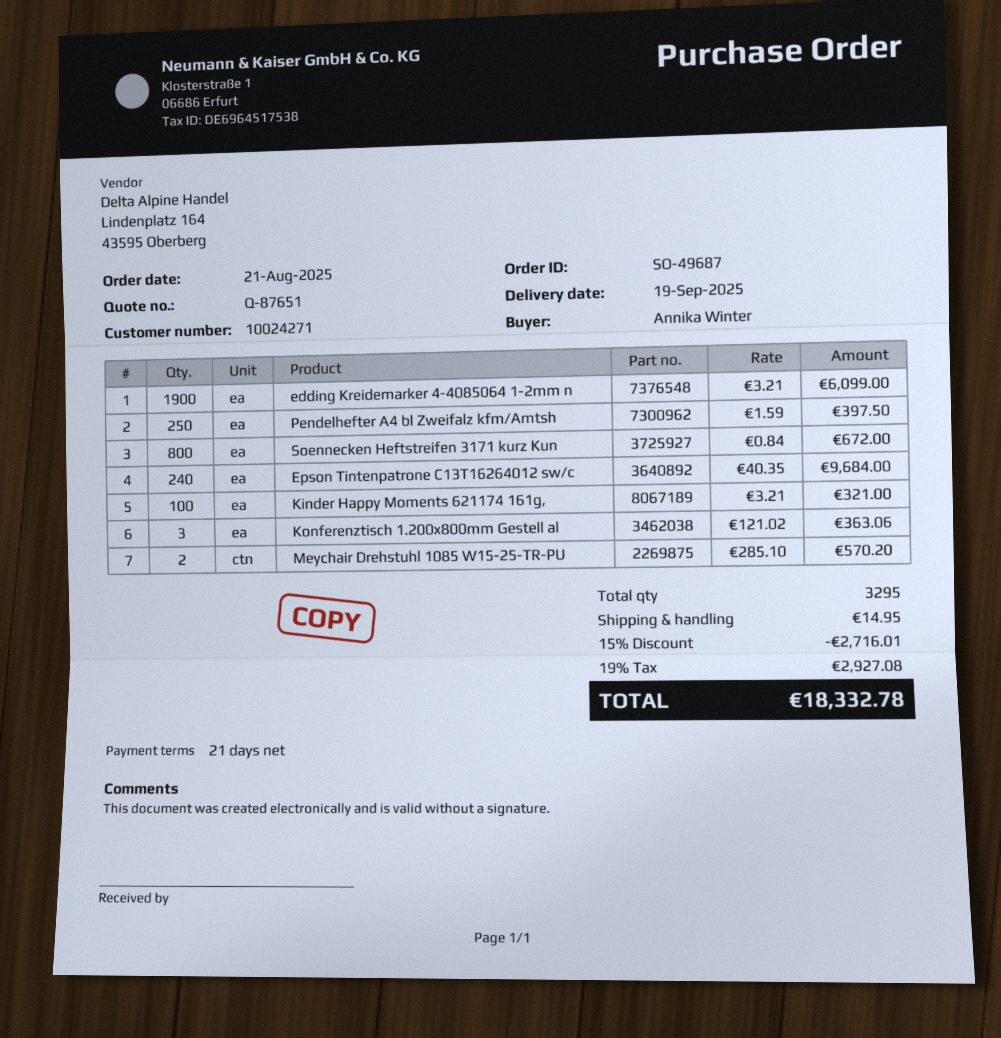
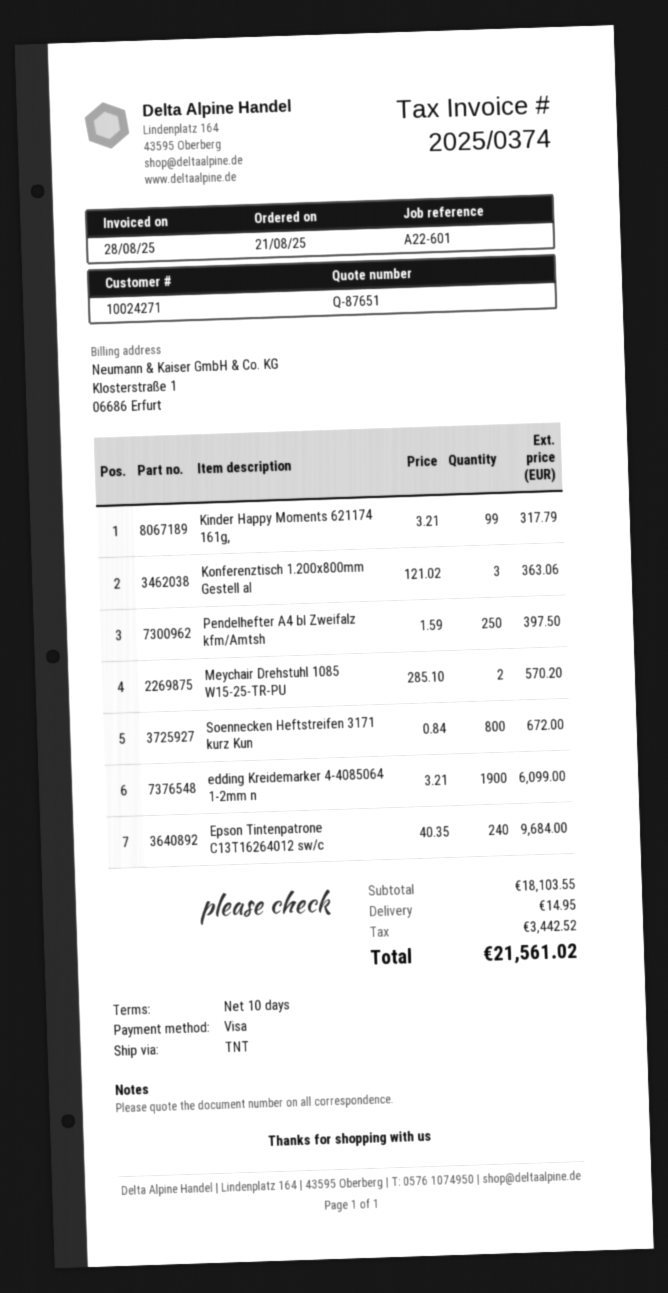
payment terms: 21 days -> 10 days
Kinder Happy Moments 621174 161g,: 100 x 3.21 = 321.00 -> 99 x 3.21 = 317.79
discount: 15% = 2716.01 -> none
tax: 2927.08 -> 3442.52
total: 18332.78 -> 21561.02

